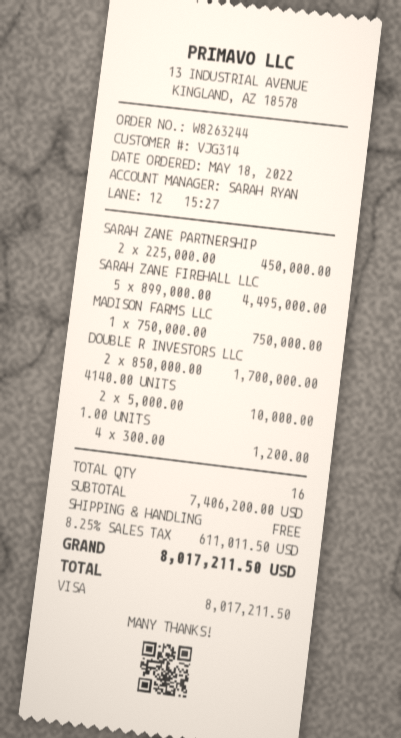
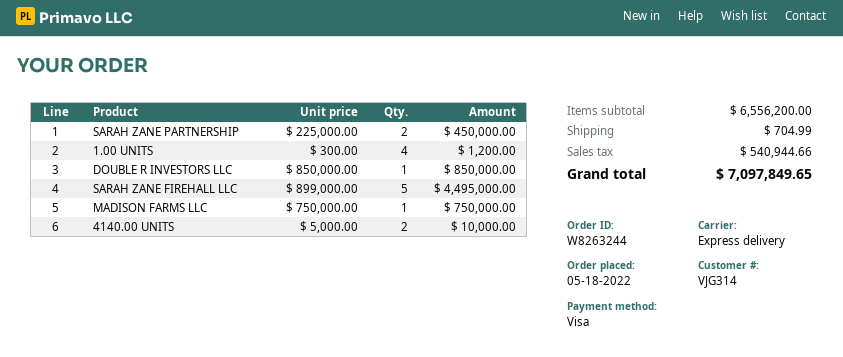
DOUBLE R INVESTORS LLC: 2 x 850000.00 = 1700000.00 -> 1 x 850000.00 = 850000.00
subtotal: 7406200.00 -> 6556200.00
shipping: 0.00 -> 704.99
tax: 611011.50 -> 540944.66
total: 8017211.50 -> 7097849.65

